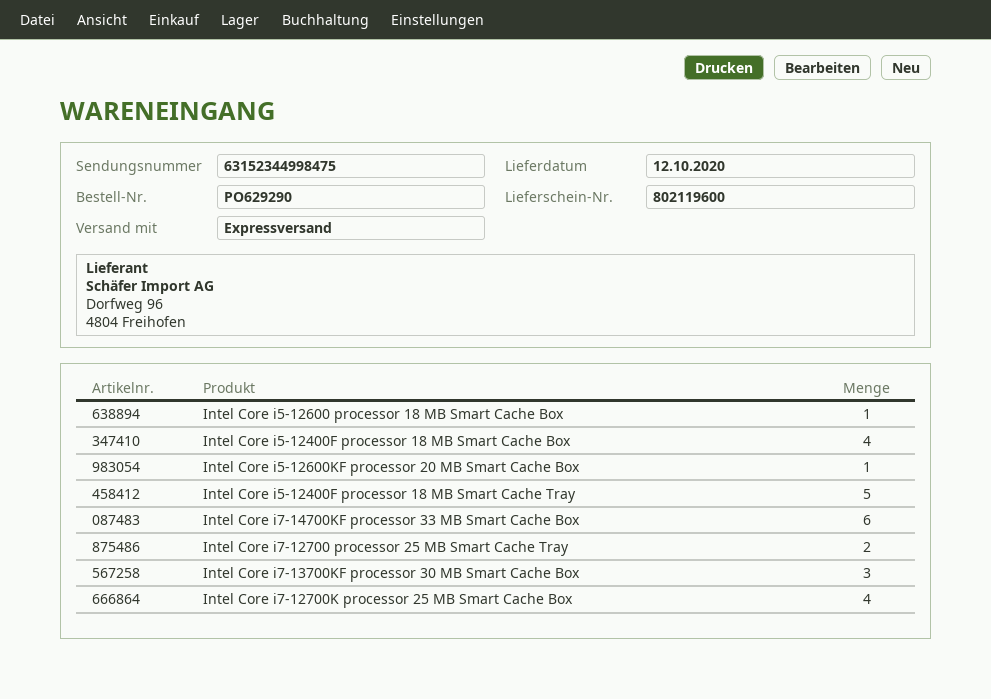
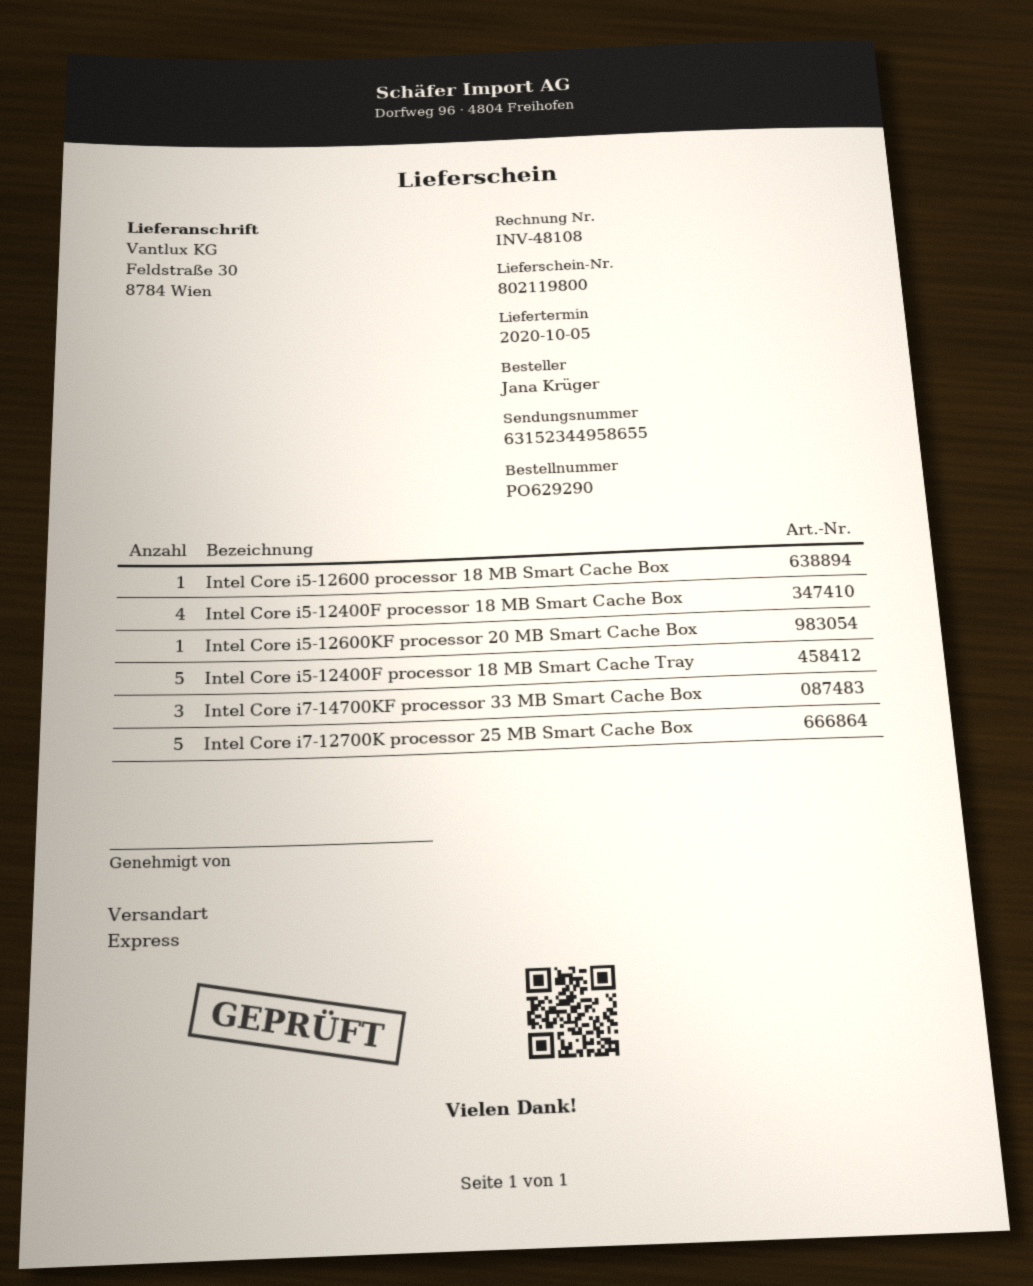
delivery note number: 802119600 -> 802119800
delivery date: 2020-10-12 -> 2020-10-05
tracking number: 63152344998475 -> 63152344958655
Intel Core i7-14700KF processor 33 MB Smart Cache Box: 6 -> 3
Intel Core i7-12700 processor 25 MB Smart Cache Tray: 2 -> none
Intel Core i7-13700KF processor 30 MB Smart Cache Box: 3 -> none
Intel Core i7-12700K processor 25 MB Smart Cache Box: 4 -> 5

